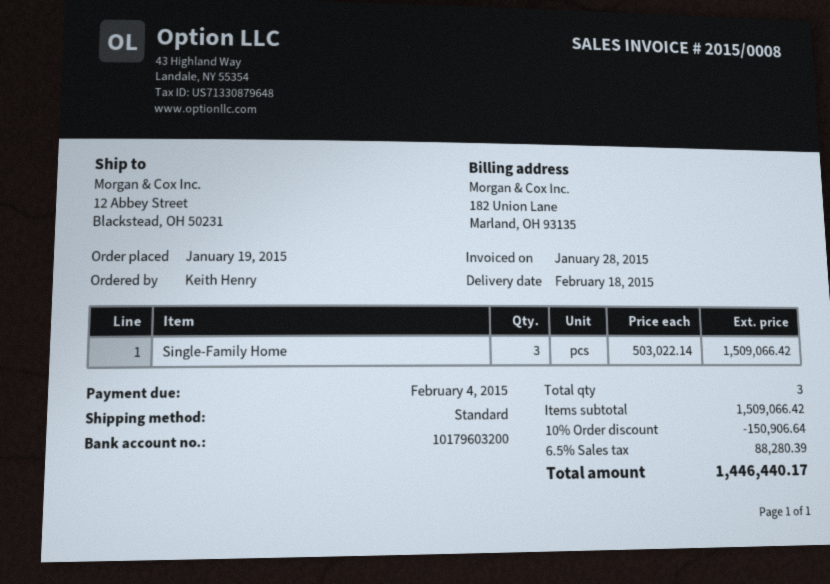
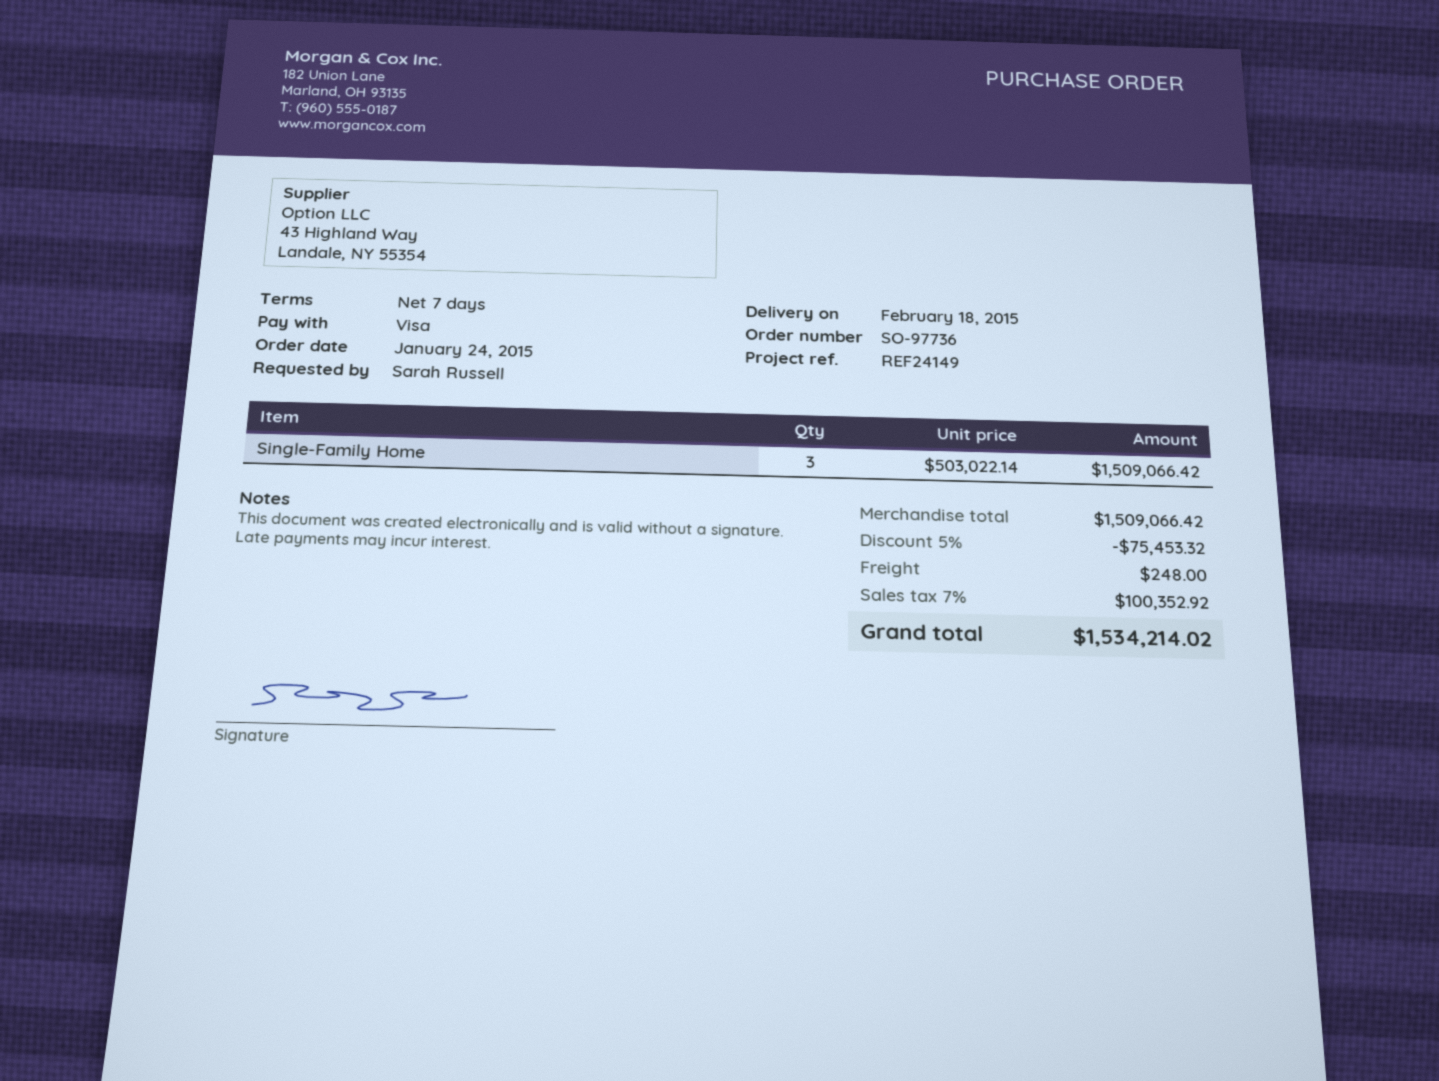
order date: 2015-01-19 -> 2015-01-24
ordered by: Keith Henry -> Sarah Russell
discount: 10% = 150906.64 -> 5% = 75453.32
shipping: none -> 248.00
tax: 6.5% = 88280.39 -> 7% = 100352.92
total: 1446440.17 -> 1534214.02

